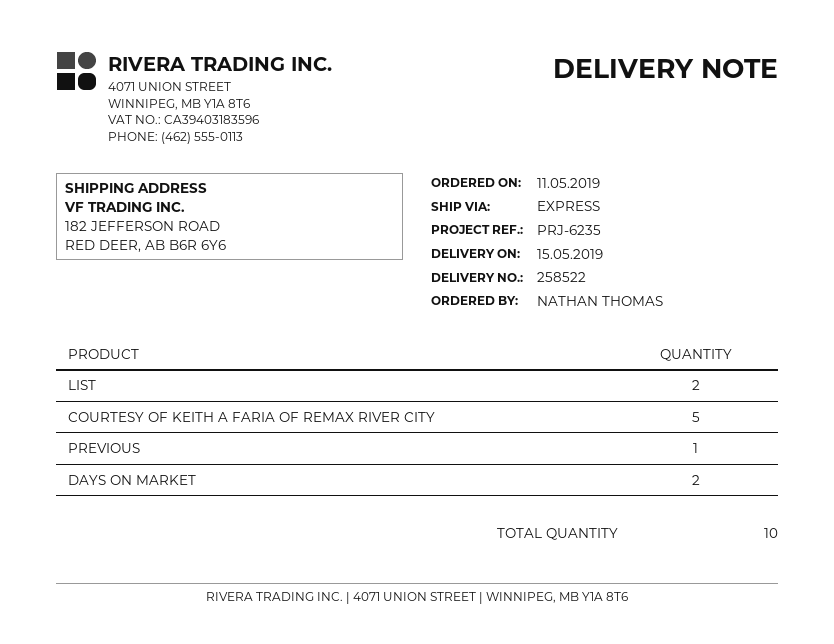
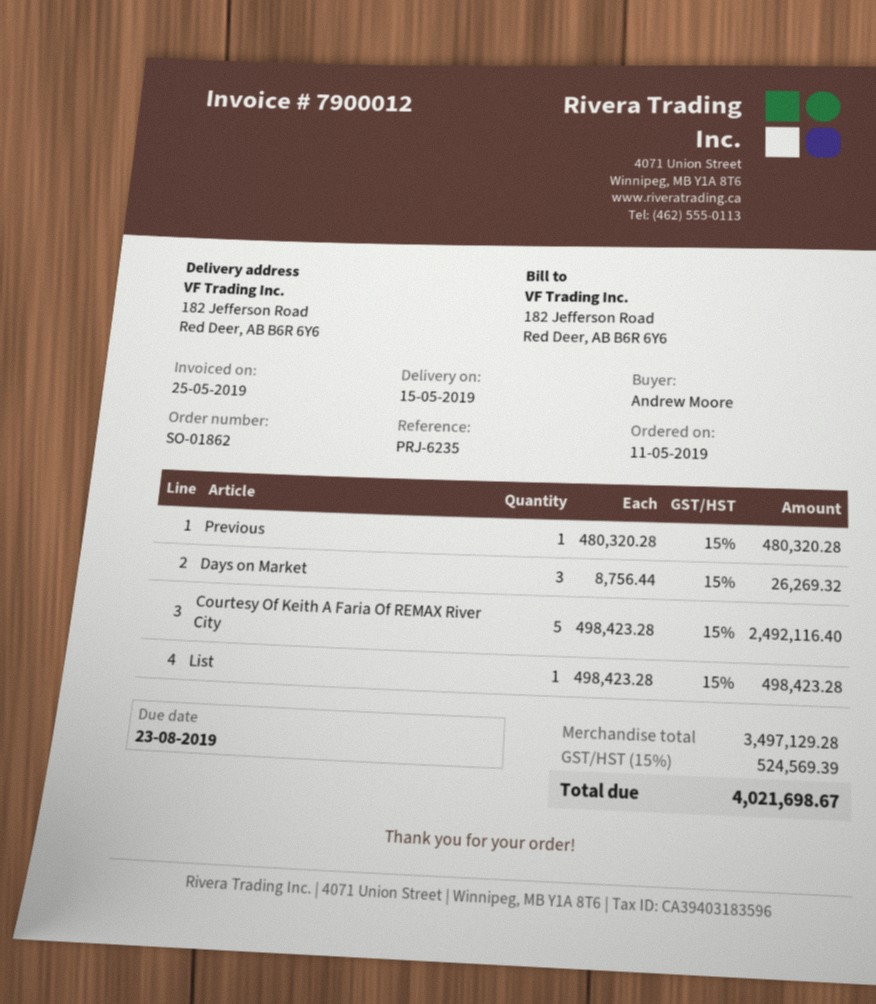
ordered by: NATHAN THOMAS -> Andrew Moore
LIST: 2 -> 1
DAYS ON MARKET: 2 -> 3

